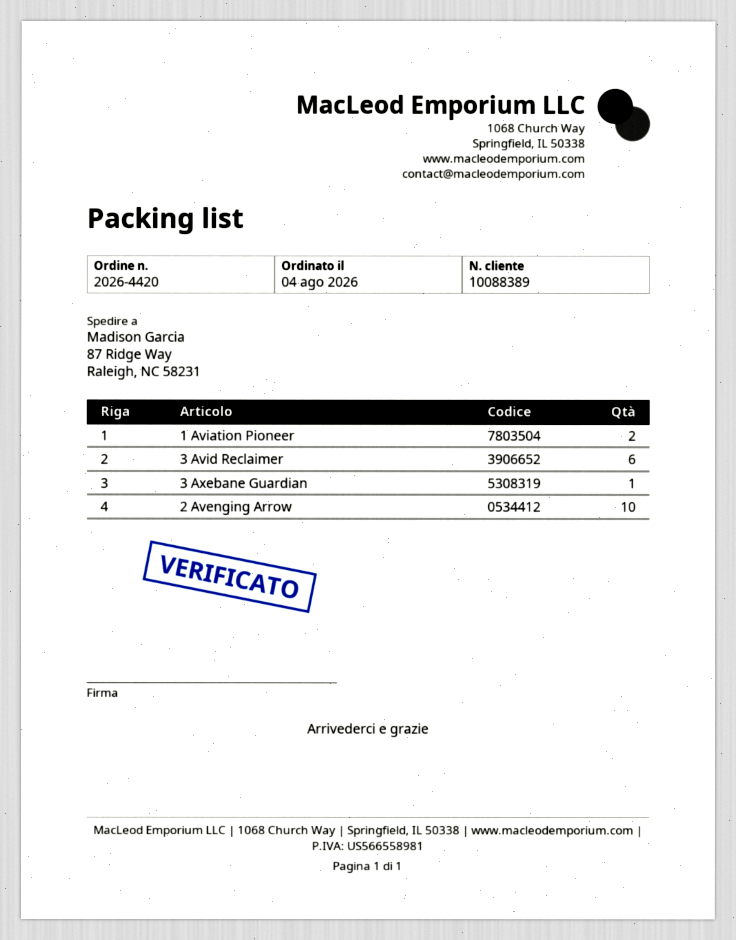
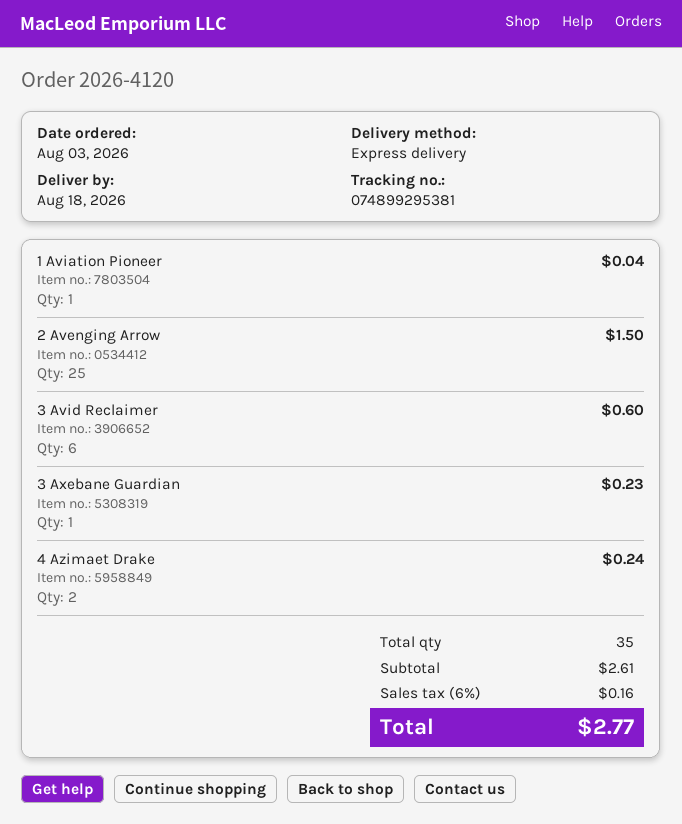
order number: 2026-4420 -> 2026-4120
order date: 2026-08-04 -> 2026-08-03
1 Aviation Pioneer: 2 -> 1
2 Avenging Arrow: 10 -> 25
4 Azimaet Drake: none -> 2

